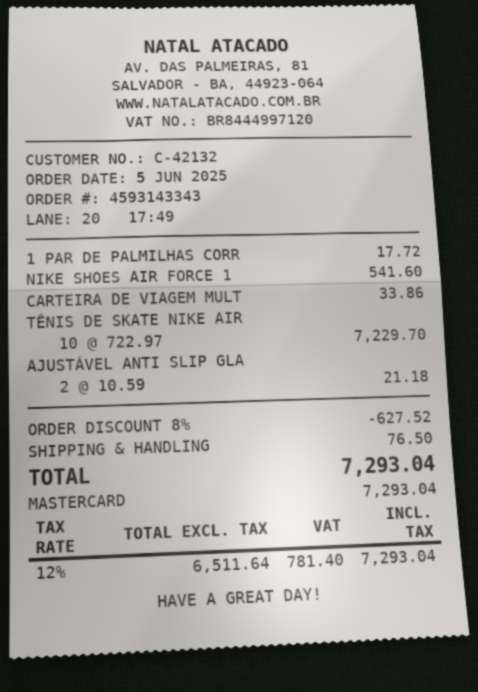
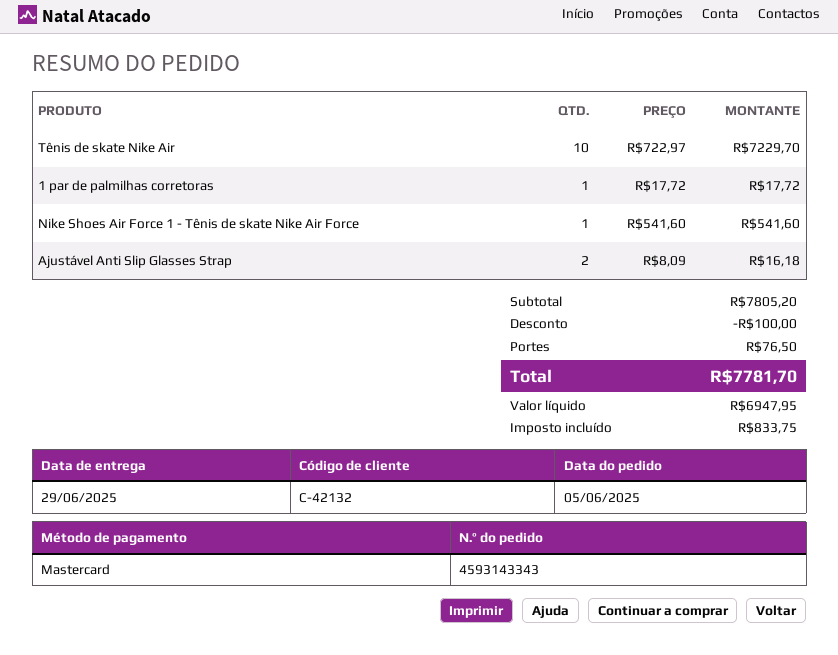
CARTEIRA DE VIAGEM MULT: 1 x 33.86 = 33.86 -> none
AJUSTÁVEL ANTI SLIP GLA: 2 x 10.59 = 21.18 -> 2 x 8.09 = 16.18
discount: 627.52 -> 100.00
net: 6511.64 -> 6947.95
tax: 781.40 -> 833.75
total: 7293.04 -> 7781.70

